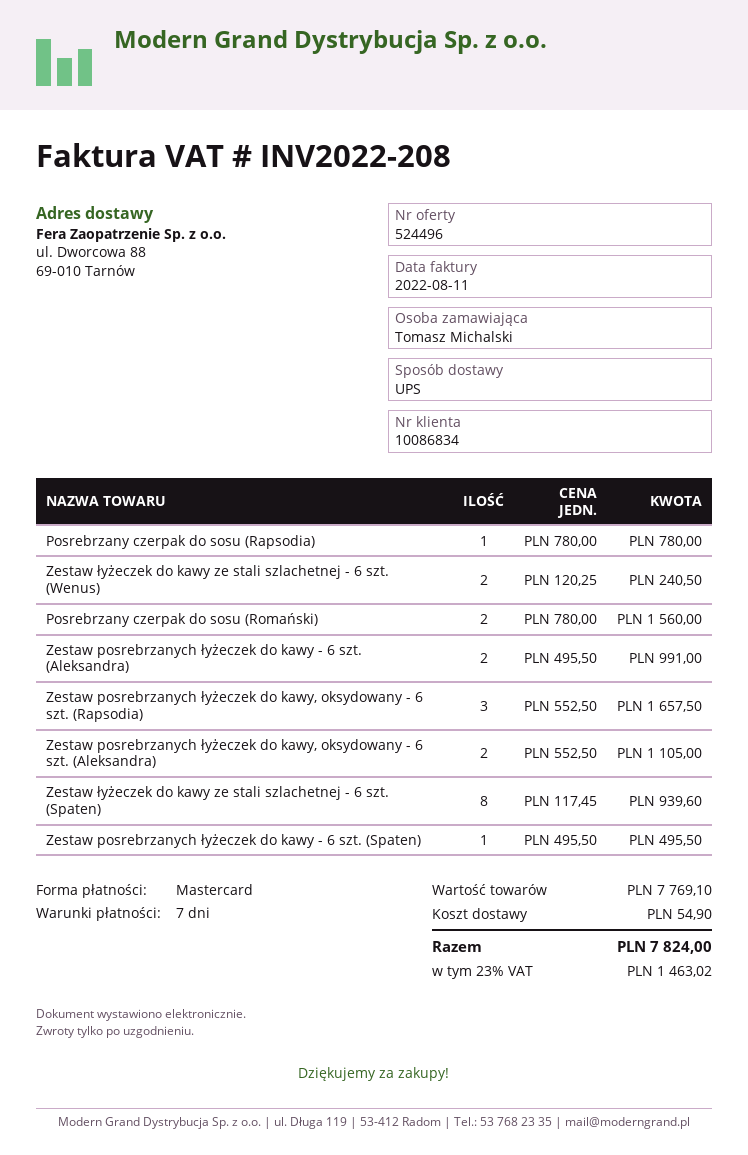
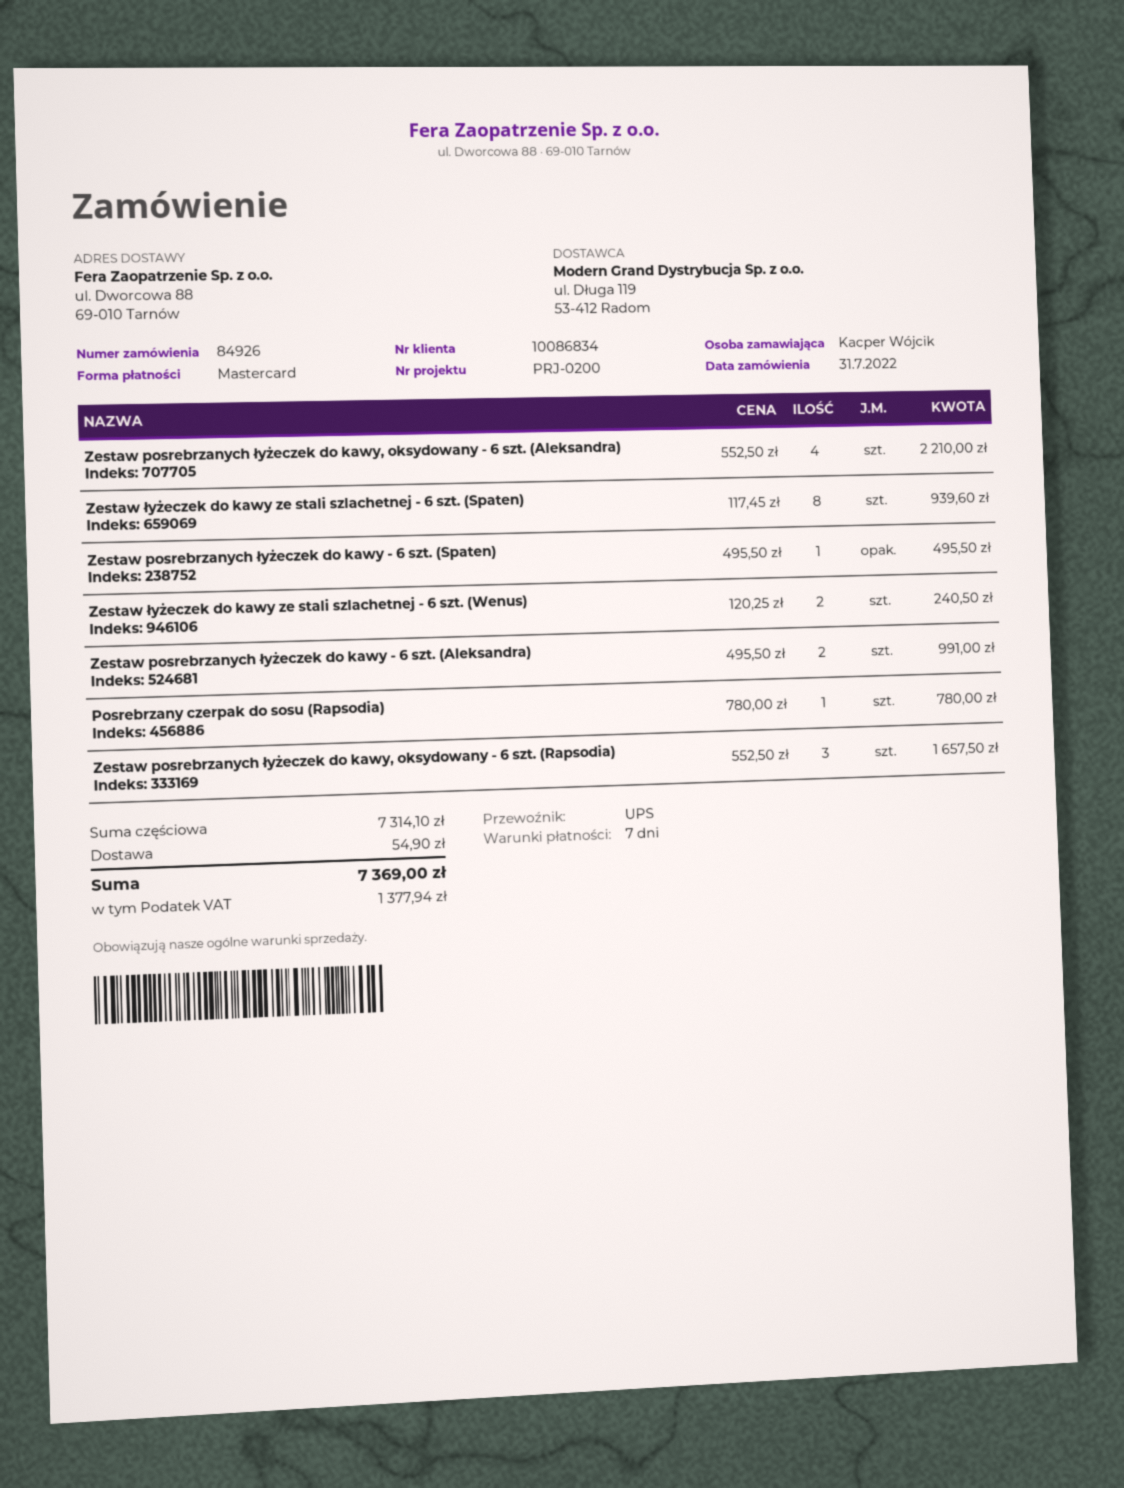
ordered by: Tomasz Michalski -> Kacper Wójcik
Posrebrzany czerpak do sosu (Romański): 2 x 780.00 = 1560.00 -> none
Zestaw posrebrzanych łyżeczek do kawy, oksydowany - 6 szt. (Aleksandra): 2 x 552.50 = 1105.00 -> 4 x 552.50 = 2210.00
subtotal: 7769.10 -> 7314.10
tax: 1463.02 -> 1377.94
total: 7824.00 -> 7369.00

